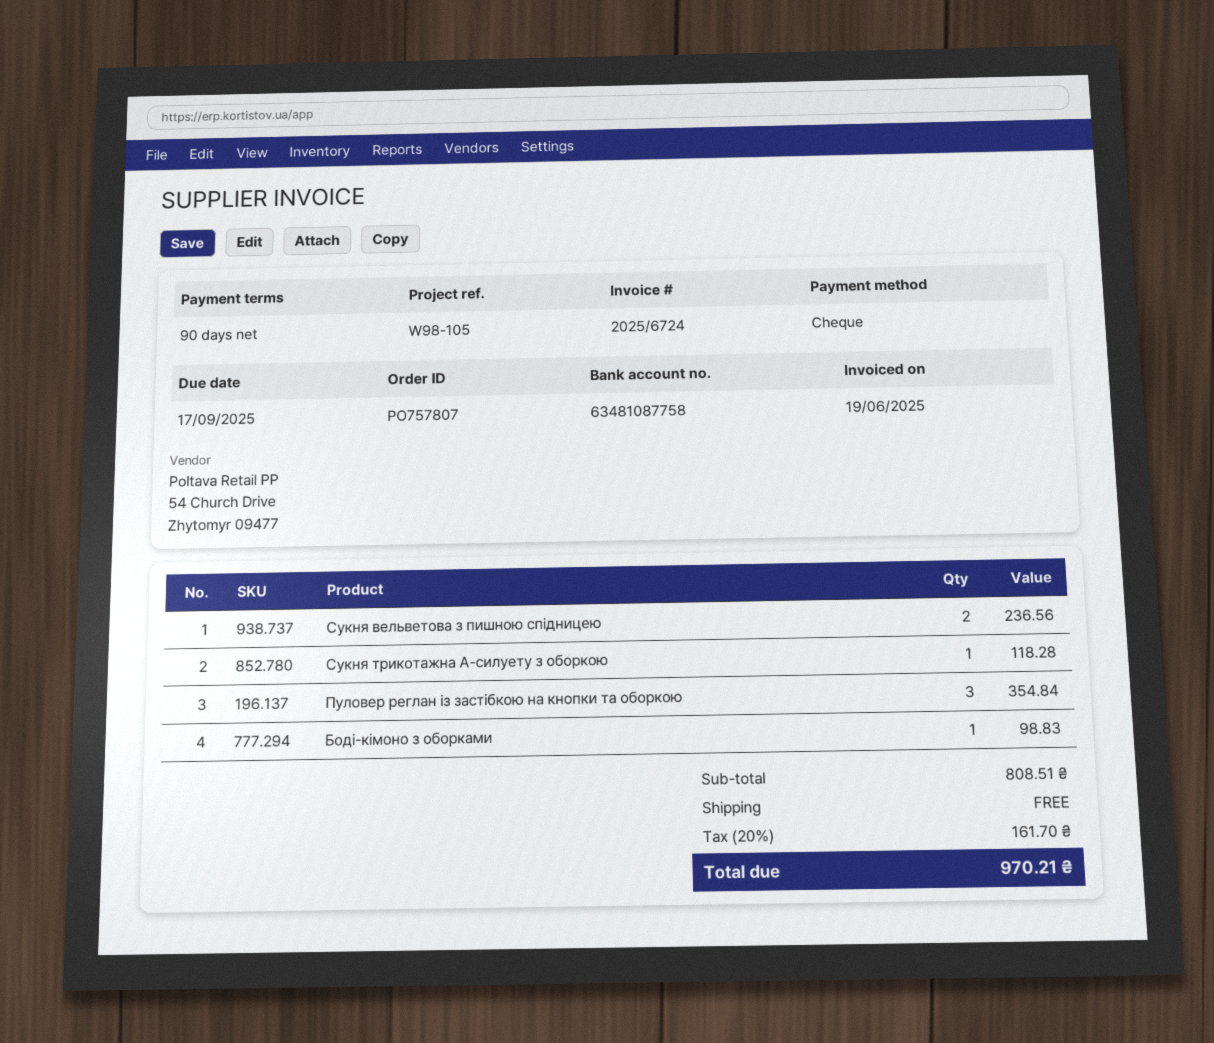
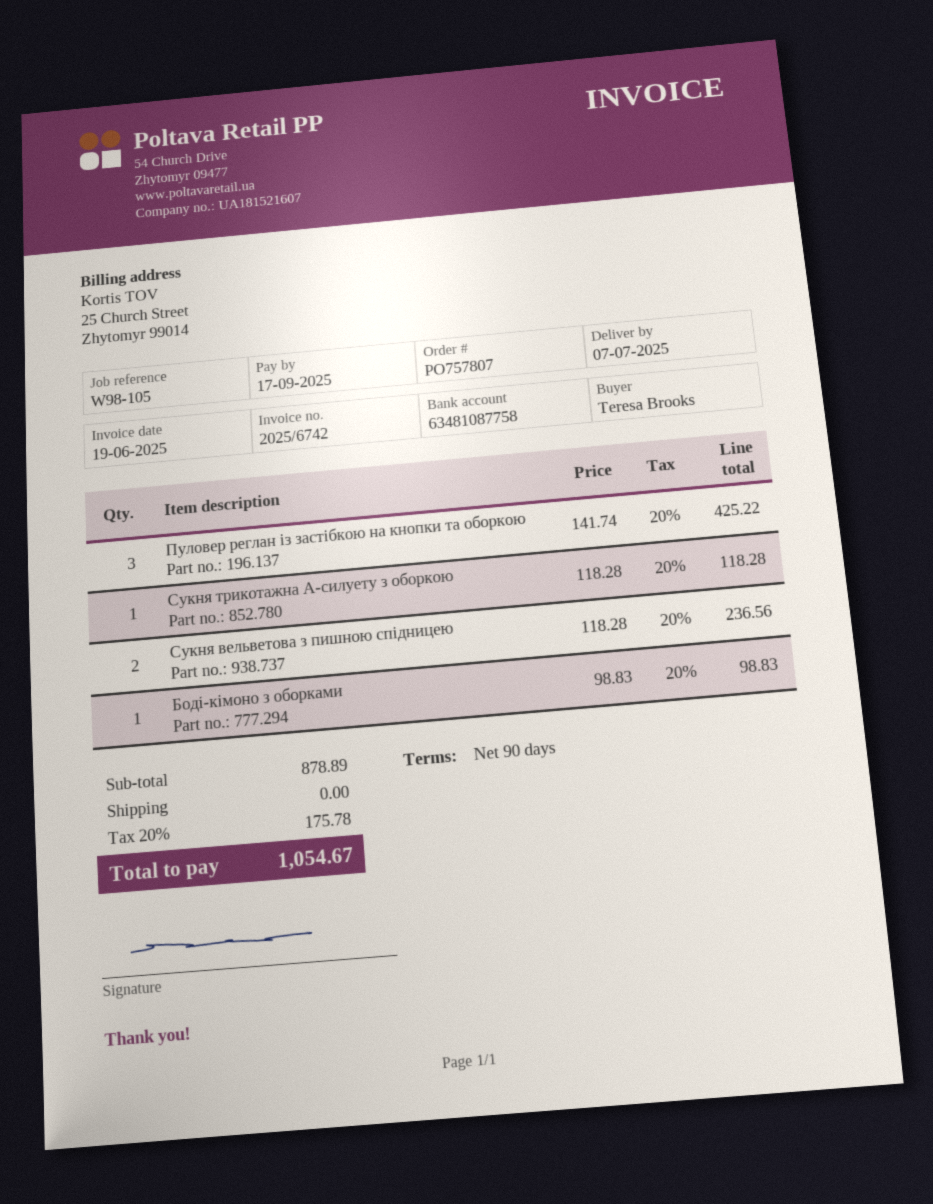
invoice number: 2025/6724 -> 2025/6742
Пуловер реглан із застібкою на кнопки та оборкою: 3 for 354.84 -> 3 for 425.22
subtotal: 808.51 -> 878.89
tax: 20% = 161.70 -> 20% = 175.78
total: 970.21 -> 1054.67

